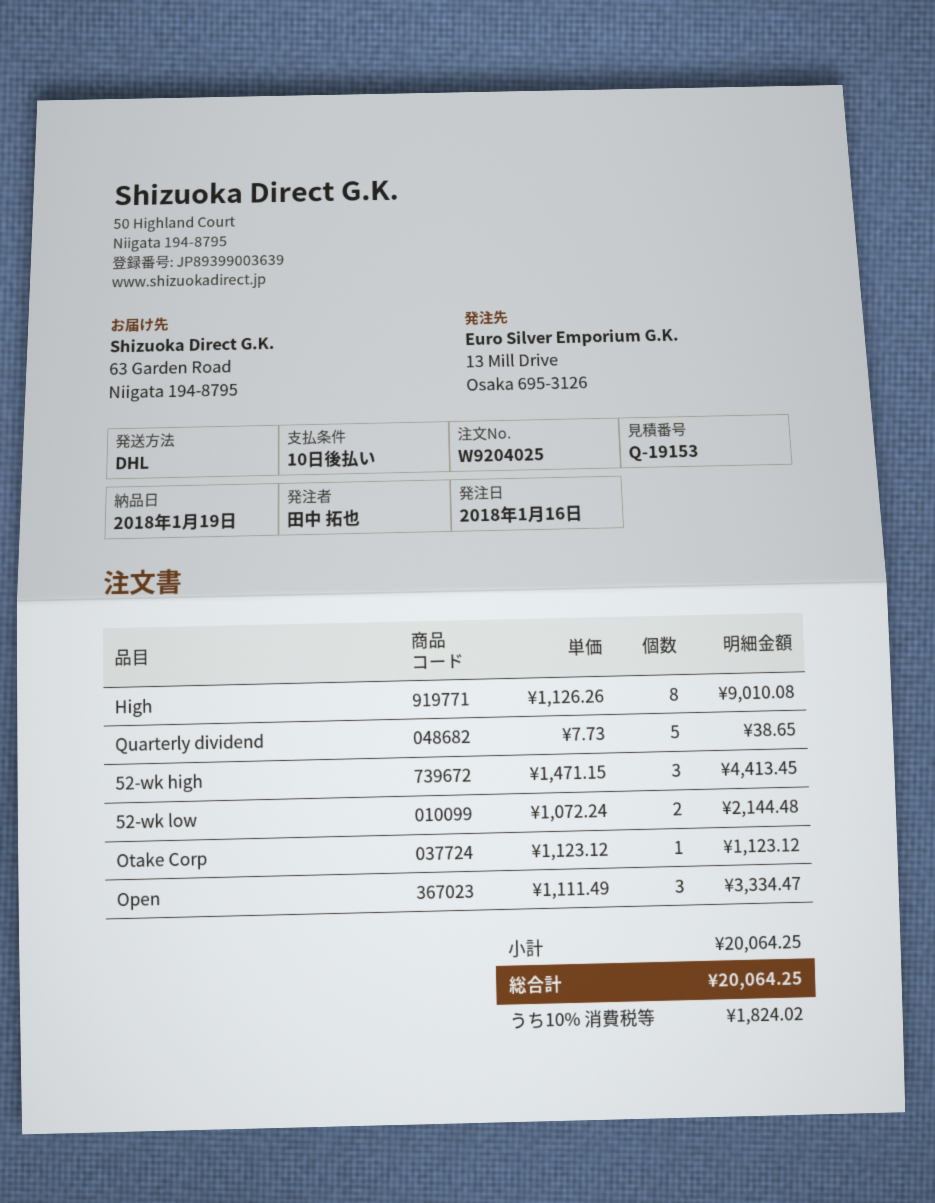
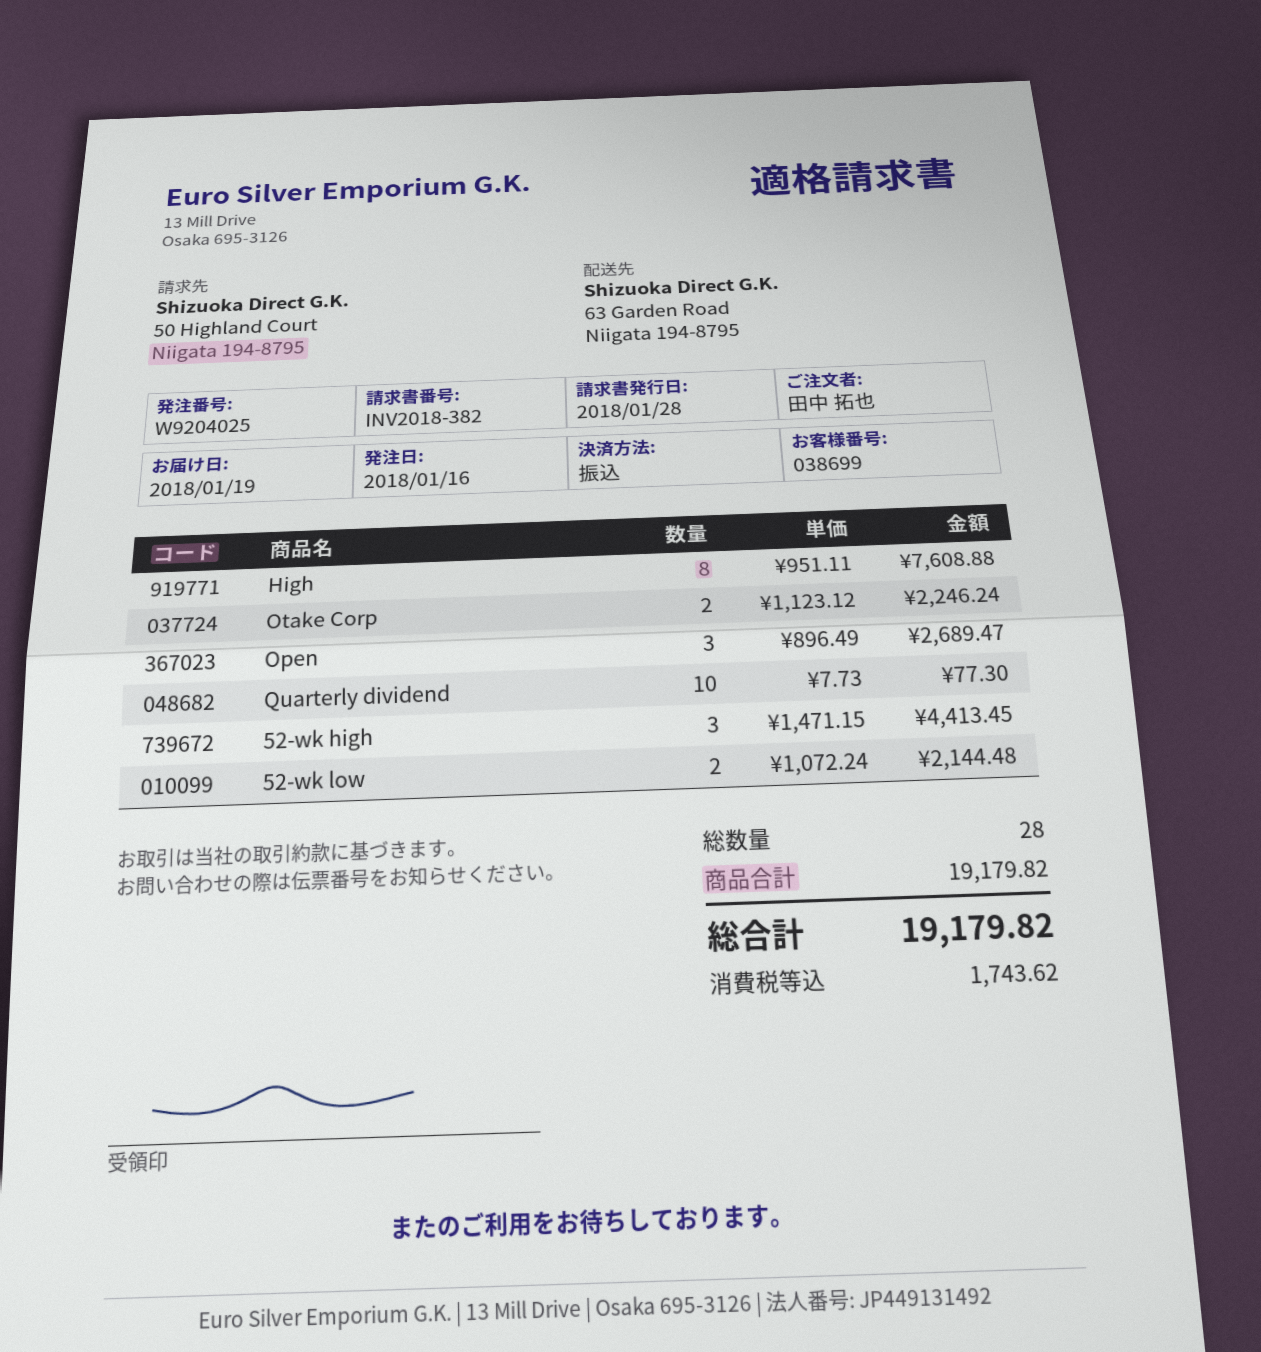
High: 8 x 1126.26 = 9010.08 -> 8 x 951.11 = 7608.88
Quarterly dividend: 5 x 7.73 = 38.65 -> 10 x 7.73 = 77.30
Otake Corp: 1 x 1123.12 = 1123.12 -> 2 x 1123.12 = 2246.24
Open: 3 x 1111.49 = 3334.47 -> 3 x 896.49 = 2689.47
subtotal: 20064.25 -> 19179.82
tax: 1824.02 -> 1743.62
total: 20064.25 -> 19179.82

